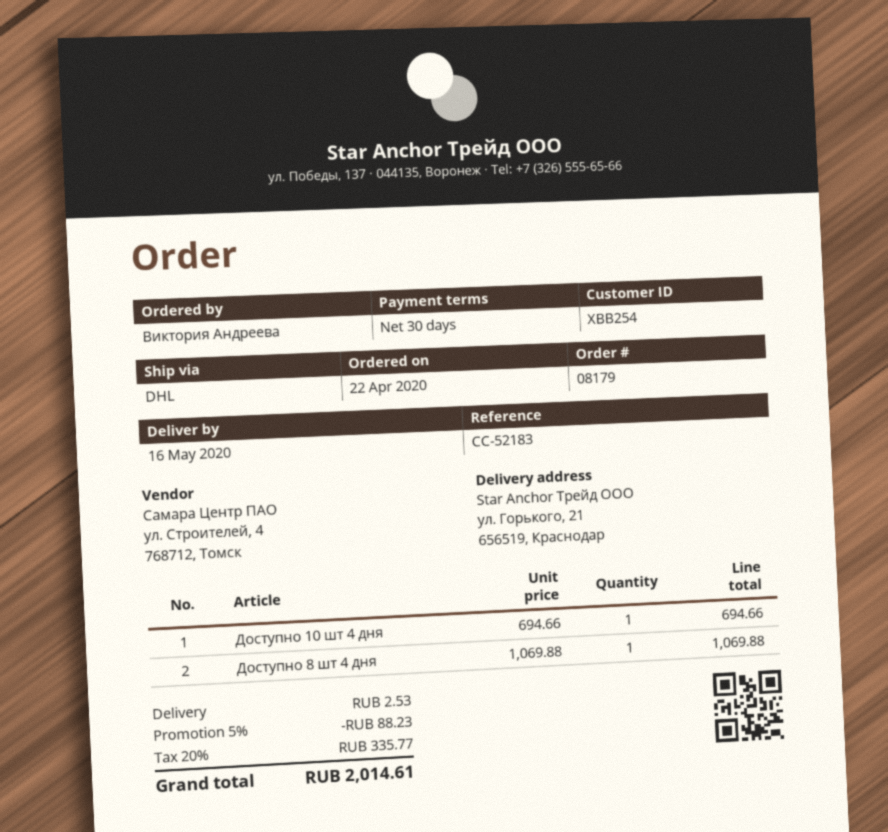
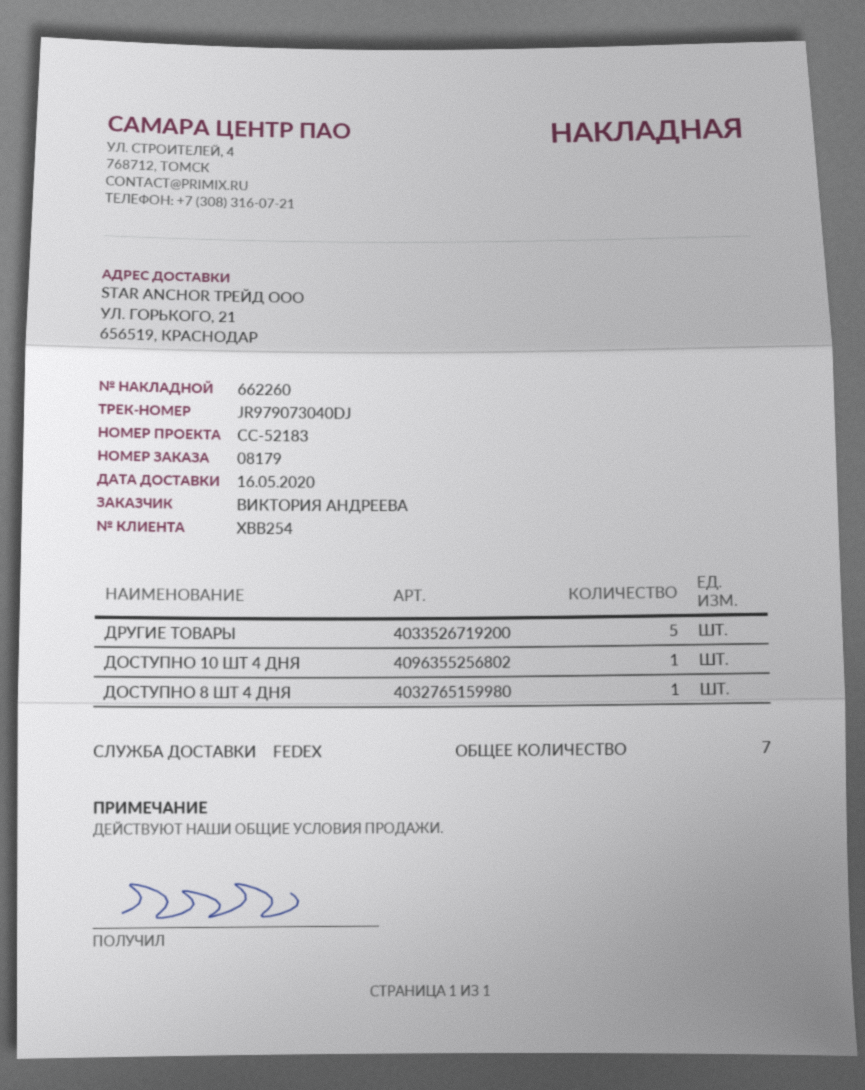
shipping method: DHL -> FedEx
ДРУГИЕ ТОВАРЫ: none -> 5

